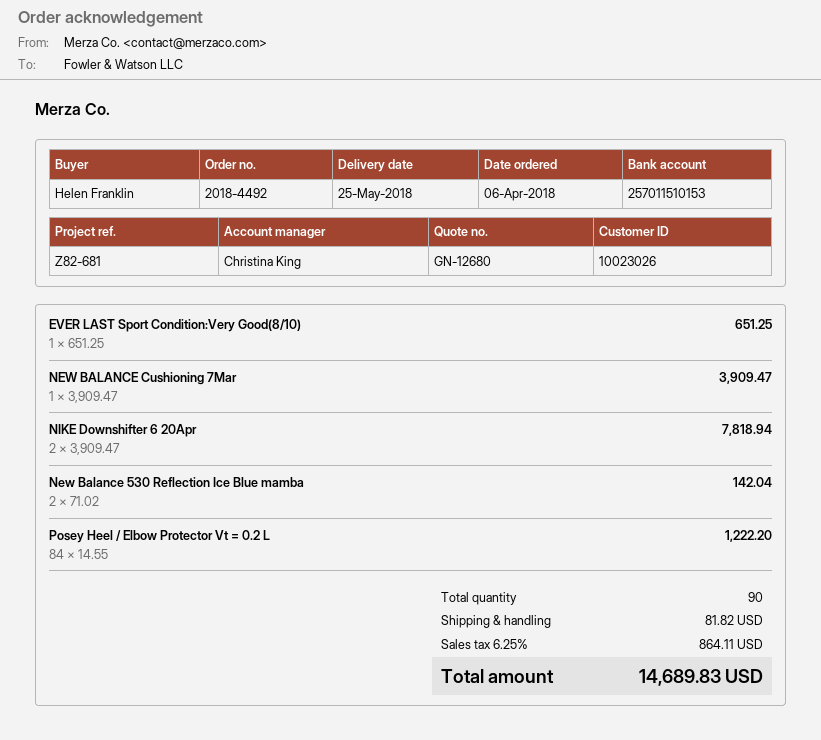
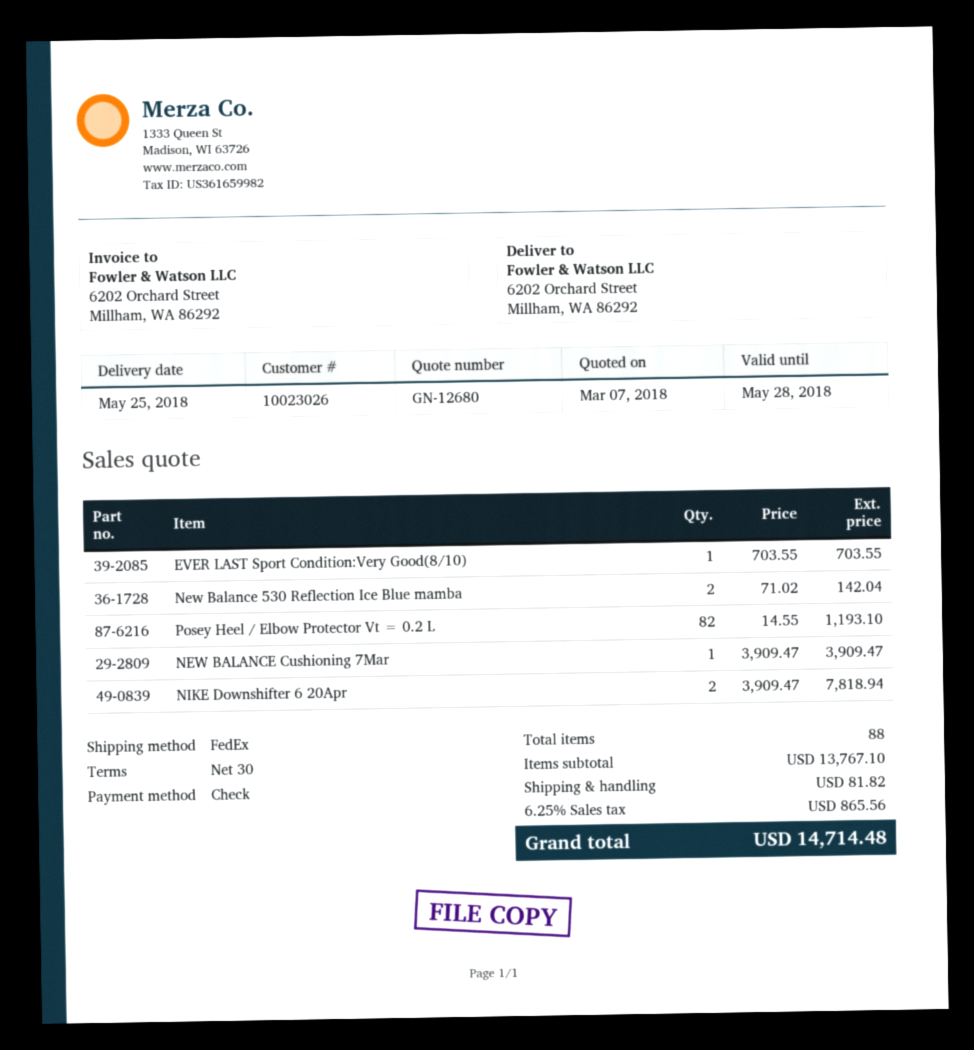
EVER LAST Sport Condition:Very Good(8/10): 1 x 651.25 = 651.25 -> 1 x 703.55 = 703.55
Posey Heel / Elbow Protector Vt = 0.2 L: 84 x 14.55 = 1222.20 -> 82 x 14.55 = 1193.10
total quantity: 90 -> 88
tax: 6.25% = 864.11 -> 6.25% = 865.56
total: 14689.83 -> 14714.48

